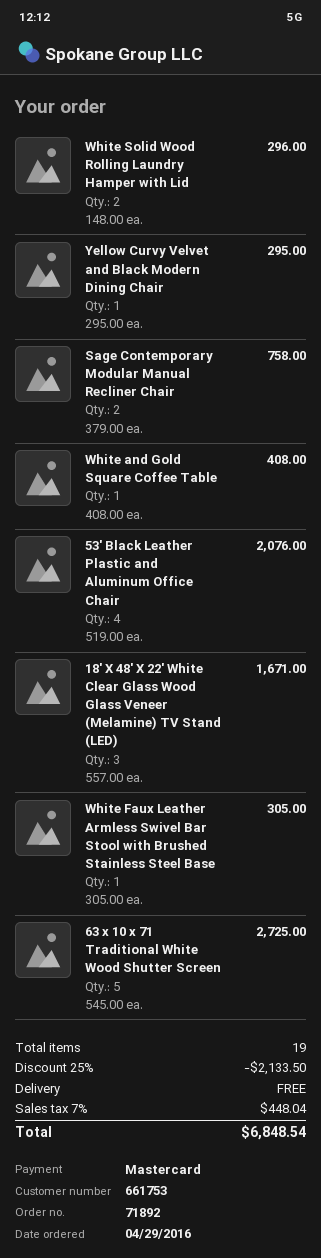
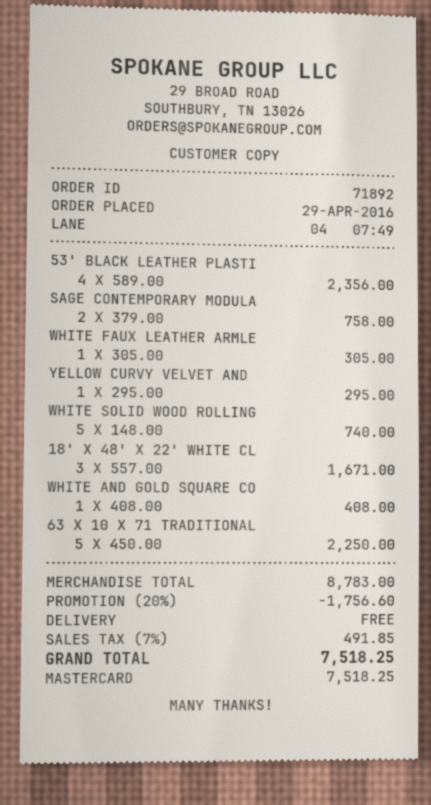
White Solid Wood Rolling Laundry Hamper with Lid: 2 x 148.00 = 296.00 -> 5 x 148.00 = 740.00
53' Black Leather Plastic and Aluminum Office Chair: 4 x 519.00 = 2076.00 -> 4 x 589.00 = 2356.00
63 x 10 x 71 Traditional White Wood Shutter Screen: 5 x 545.00 = 2725.00 -> 5 x 450.00 = 2250.00
discount: 25% = 2133.50 -> 20% = 1756.60
tax: 7% = 448.04 -> 7% = 491.85
total: 6848.54 -> 7518.25

